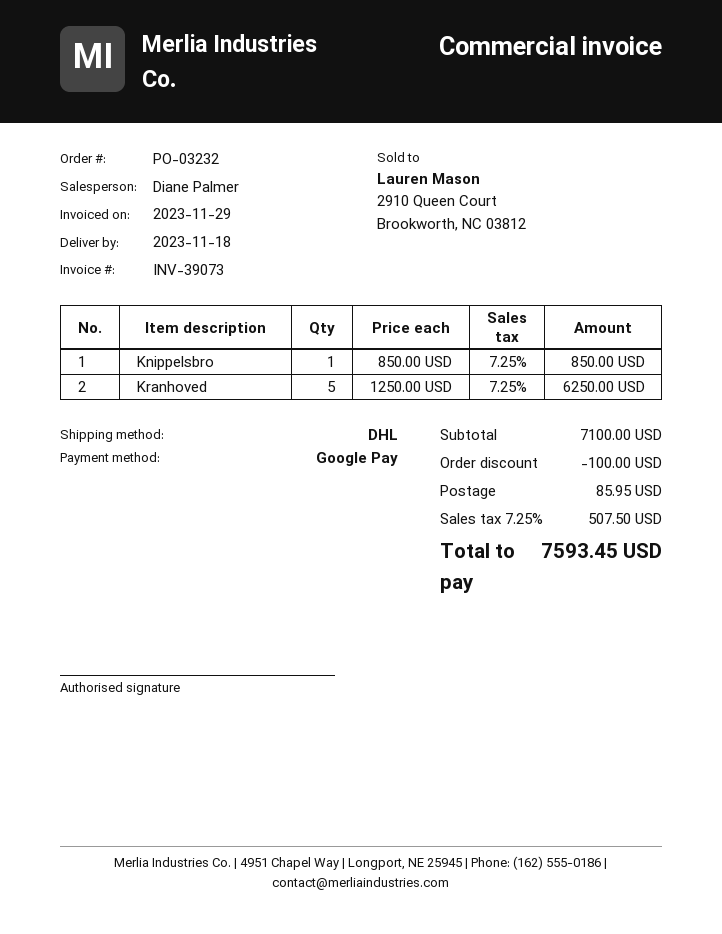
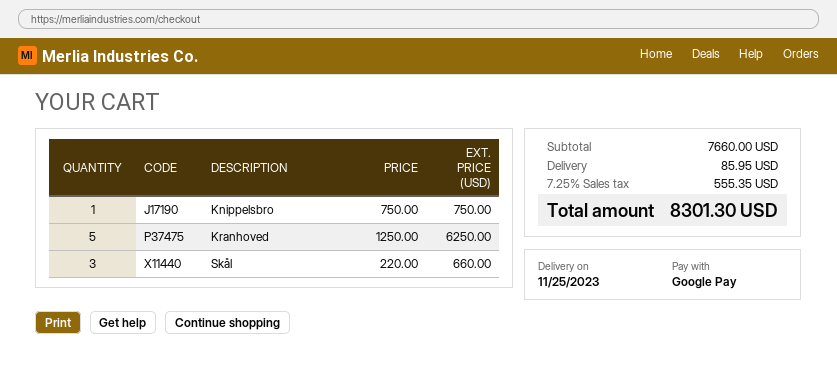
delivery date: 2023-11-18 -> 2023-11-25
Knippelsbro: 1 x 850.00 = 850.00 -> 1 x 750.00 = 750.00
Skål: none -> 3 x 220.00 = 660.00
subtotal: 7100.00 -> 7660.00
discount: 100.00 -> none
tax: 7.25% = 507.50 -> 7.25% = 555.35
total: 7593.45 -> 8301.30

